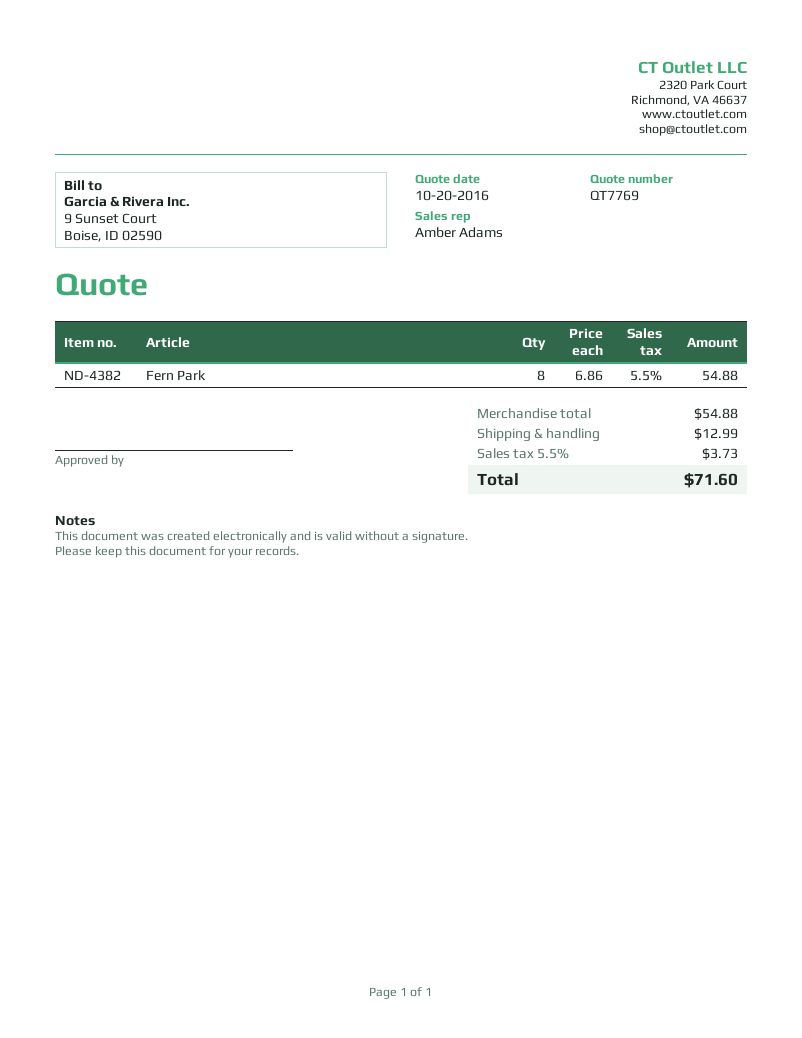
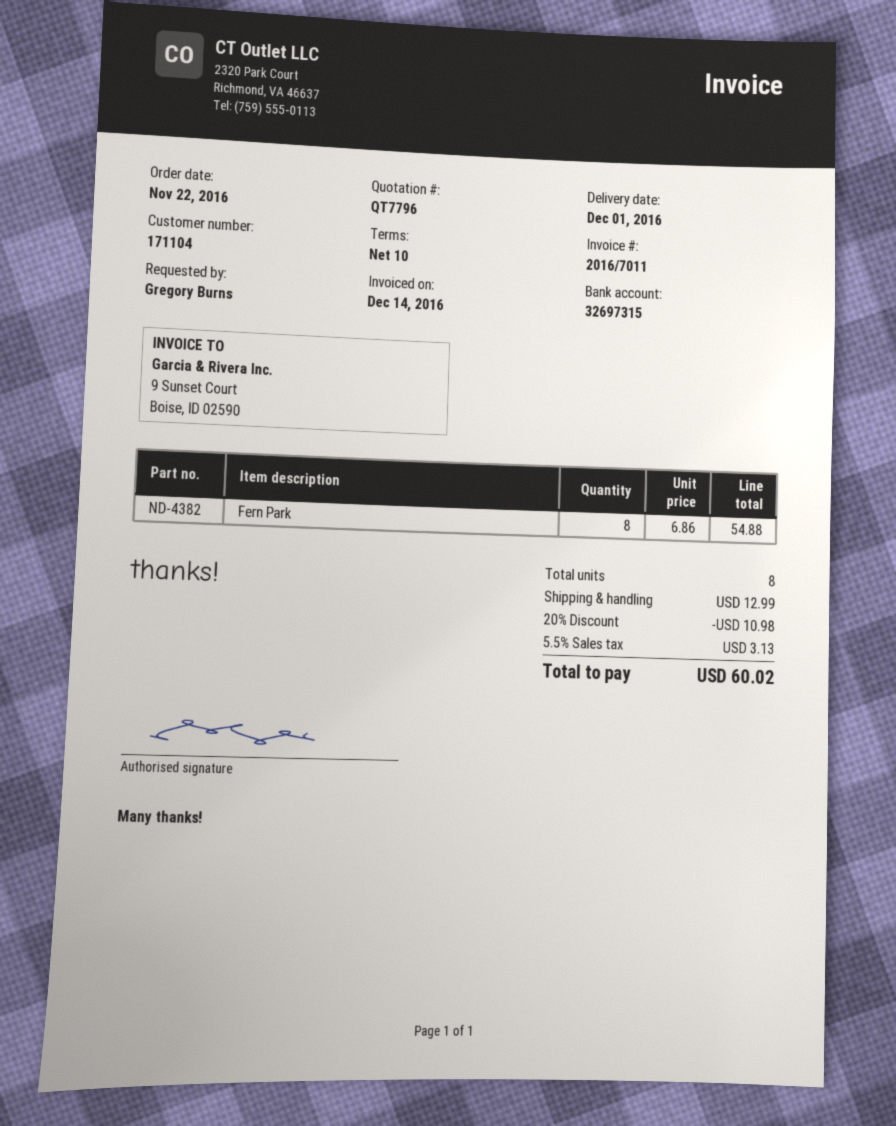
quote number: QT7769 -> QT7796
discount: none -> 20% = 10.98
tax: 5.5% = 3.73 -> 5.5% = 3.13
total: 71.60 -> 60.02

